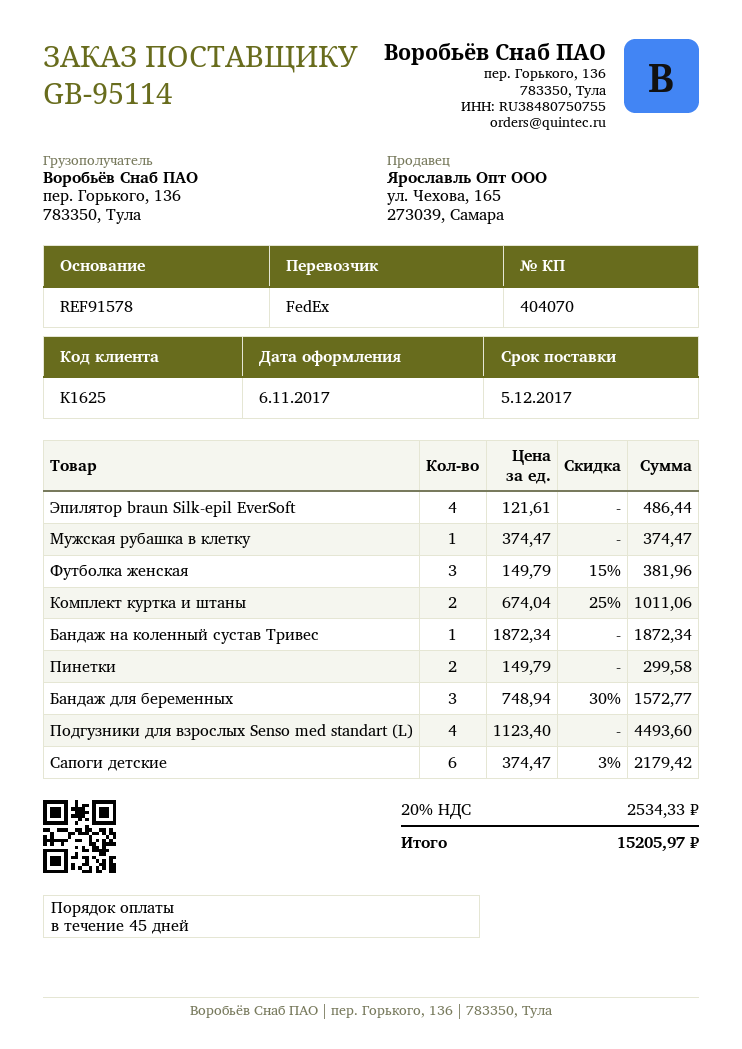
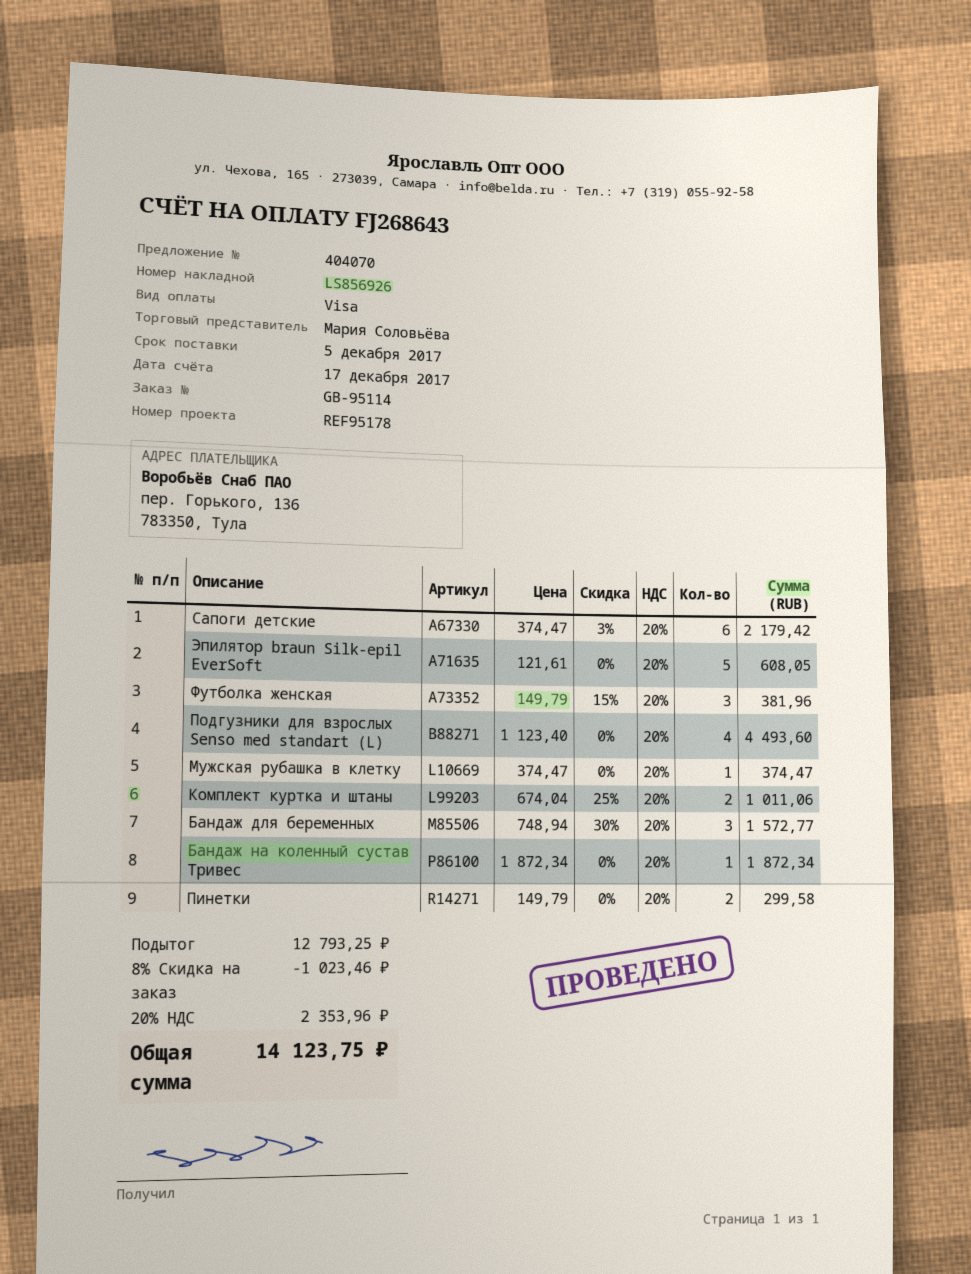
reference: REF91578 -> REF95178
Эпилятор braun Silk-epil EverSoft: 4 x 121.61 = 486.44 -> 5 x 121.61 = 608.05
discount: none -> 8% = 1023.46
tax: 20% = 2534.33 -> 20% = 2353.96
total: 15205.97 -> 14123.75

